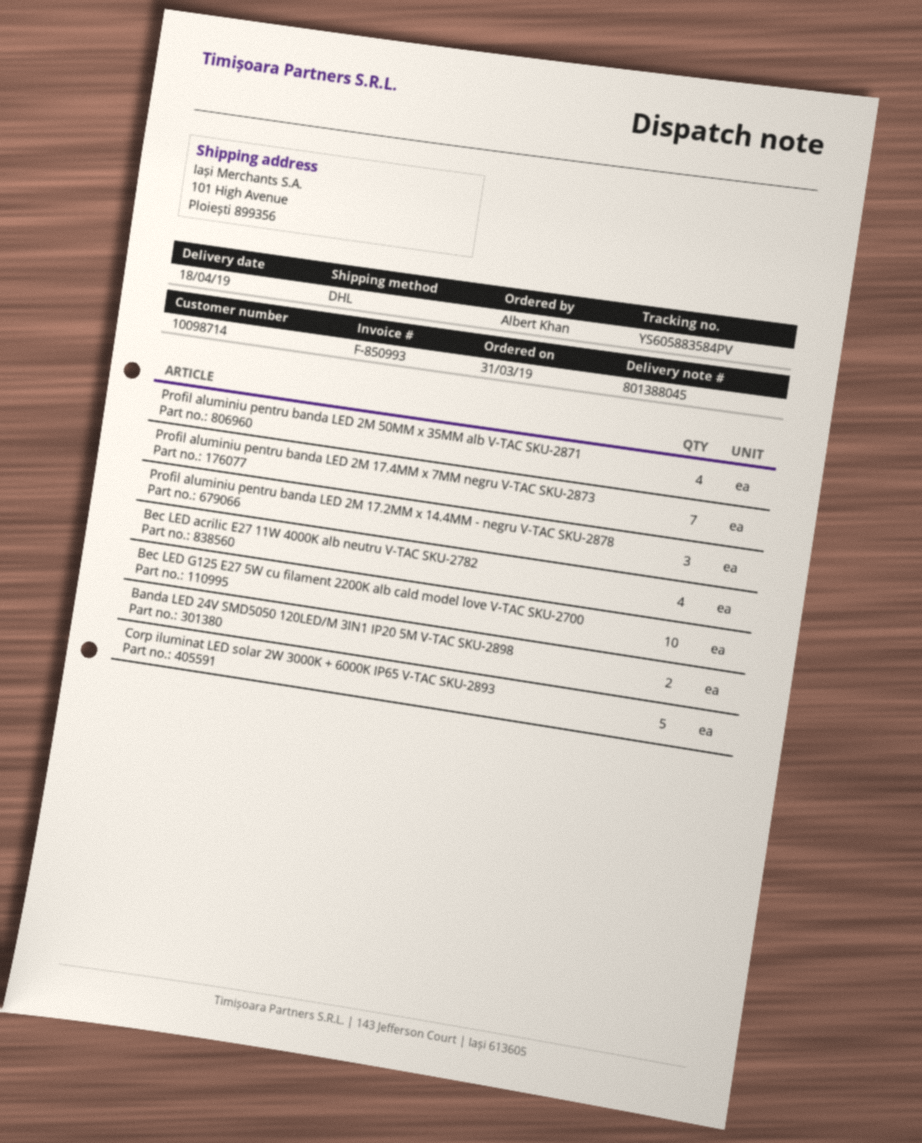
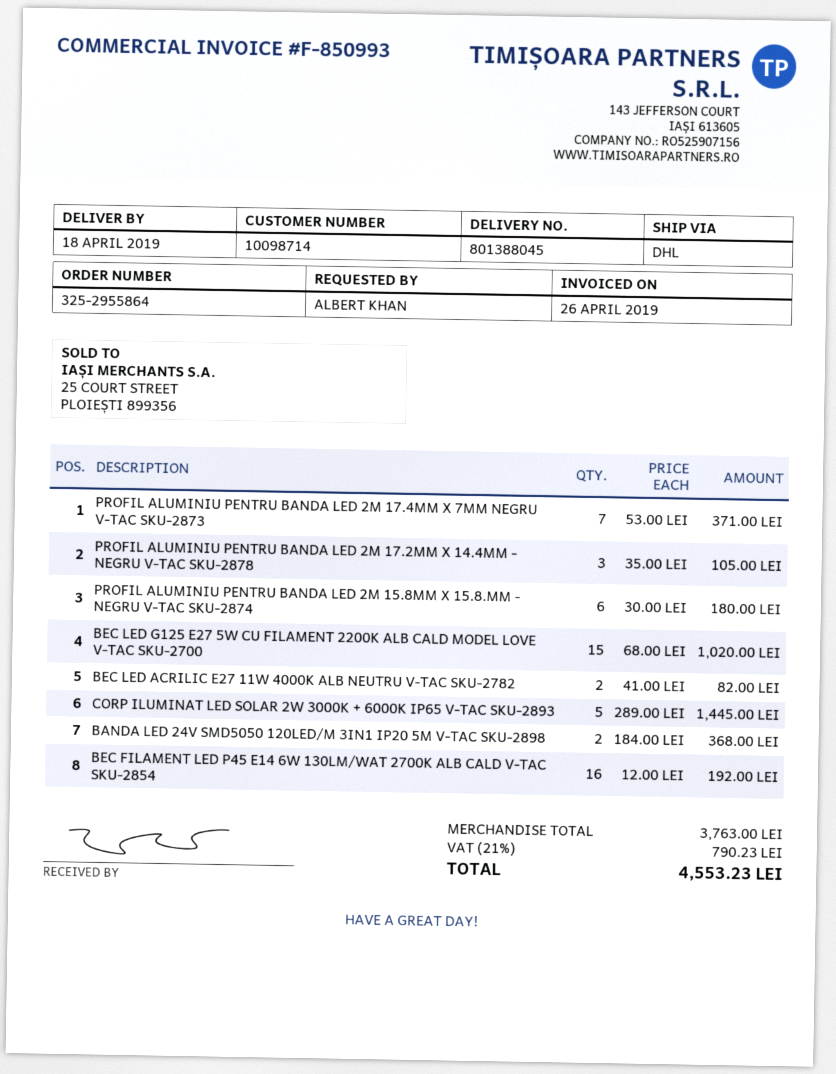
Profil aluminiu pentru banda LED 2M 50MM x 35MM alb V-TAC SKU-2871: 4 -> none
Bec LED acrilic E27 11W 4000K alb neutru V-TAC SKU-2782: 4 -> 2
Bec LED G125 E27 5W cu filament 2200K alb cald model love V-TAC SKU-2700: 10 -> 15
PROFIL ALUMINIU PENTRU BANDA LED 2M 15.8MM X 15.8.MM - NEGRU V-TAC SKU-2874: none -> 6
BEC FILAMENT LED P45 E14 6W 130LM/WAT 2700K ALB CALD V-TAC SKU-2854: none -> 16

